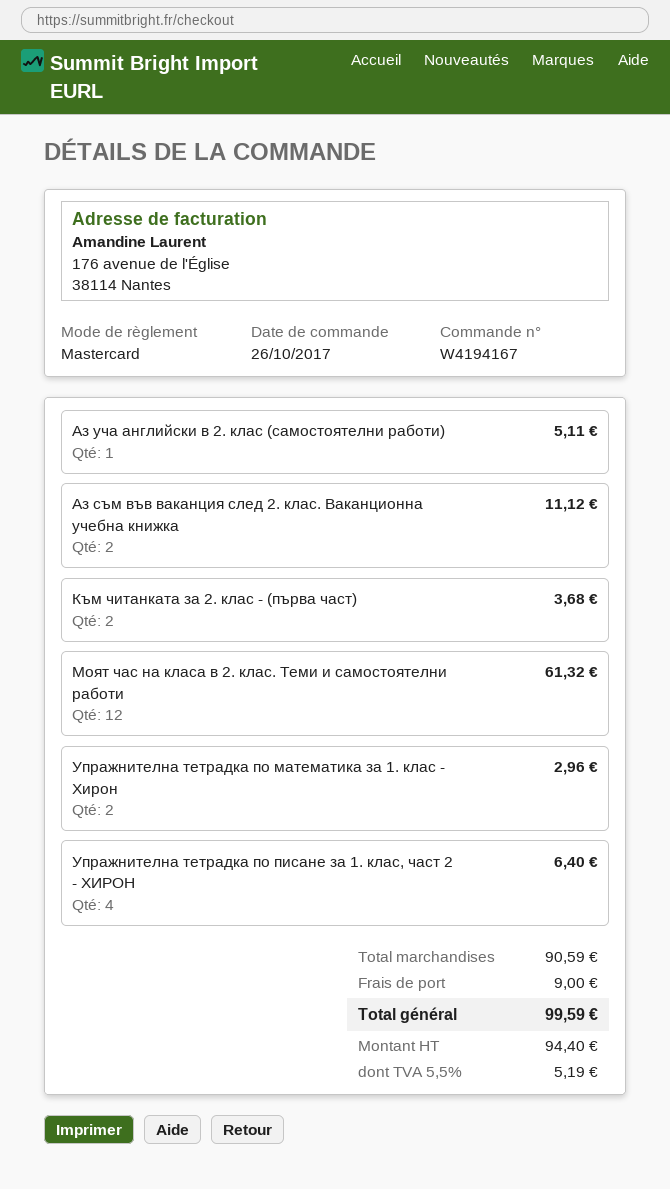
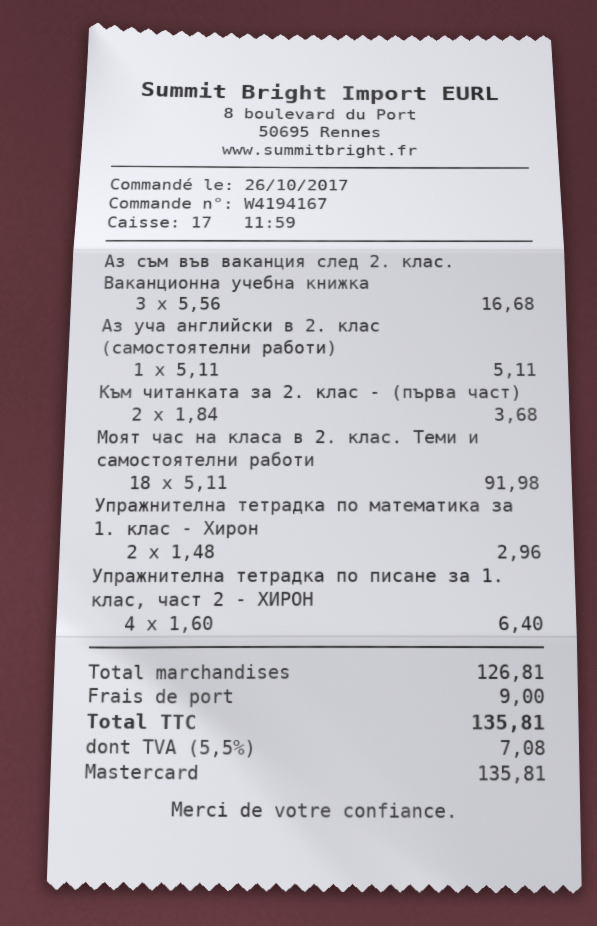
Аз съм във ваканция след 2. клас. Ваканционна учебна книжка: 2 for 11.12 -> 3 for 16.68
Моят час на класа в 2. клас. Теми и самостоятелни работи: 12 for 61.32 -> 18 for 91.98
subtotal: 90.59 -> 126.81
tax: 5.5% = 5.19 -> 5.5% = 7.08
total: 99.59 -> 135.81

